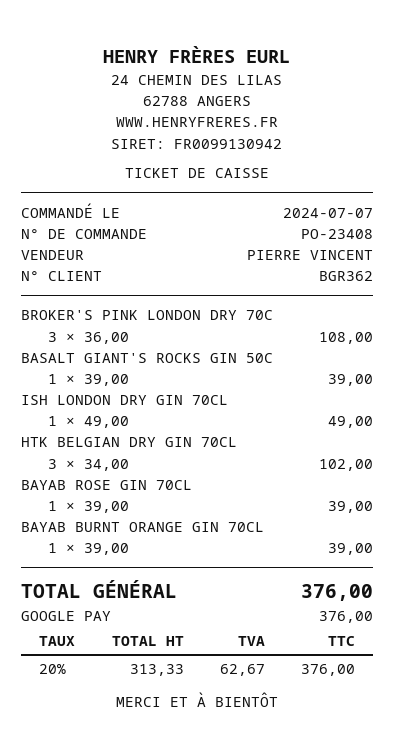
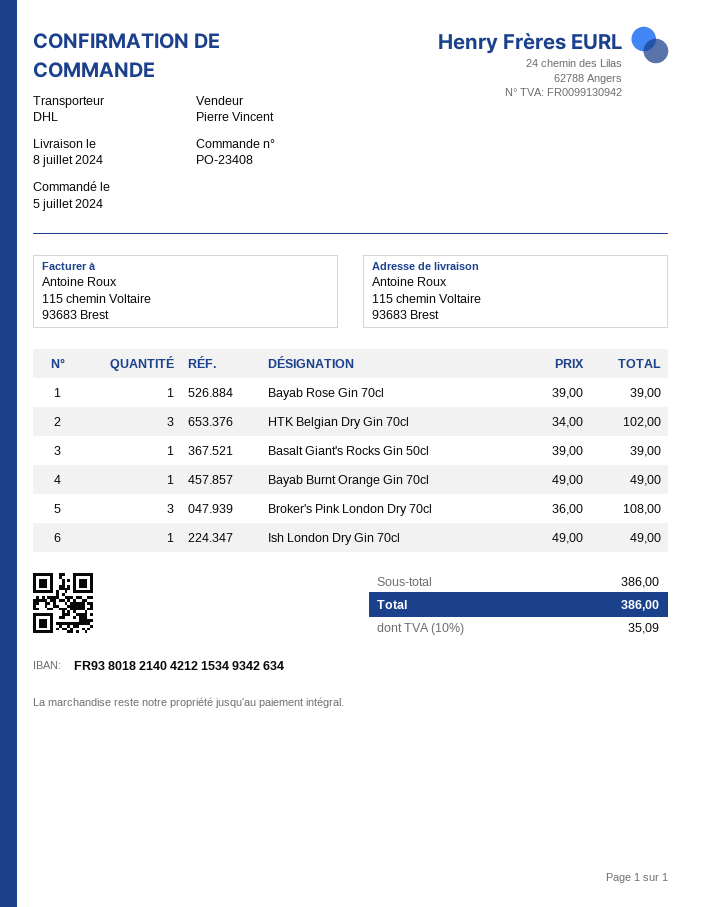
order date: 2024-07-07 -> 2024-07-05
BAYAB BURNT ORANGE GIN 70CL: 1 x 39.00 = 39.00 -> 1 x 49.00 = 49.00
tax: 20% = 62.67 -> 10% = 35.09
total: 376.00 -> 386.00

